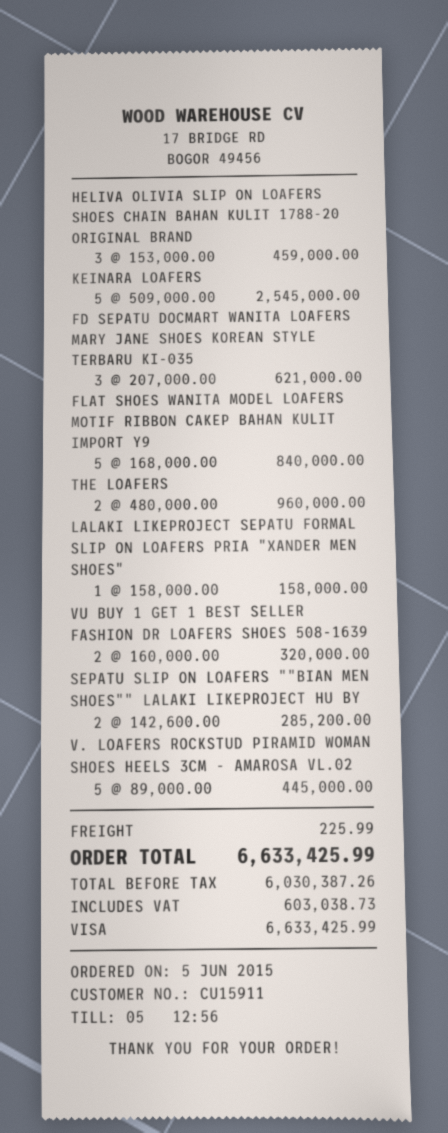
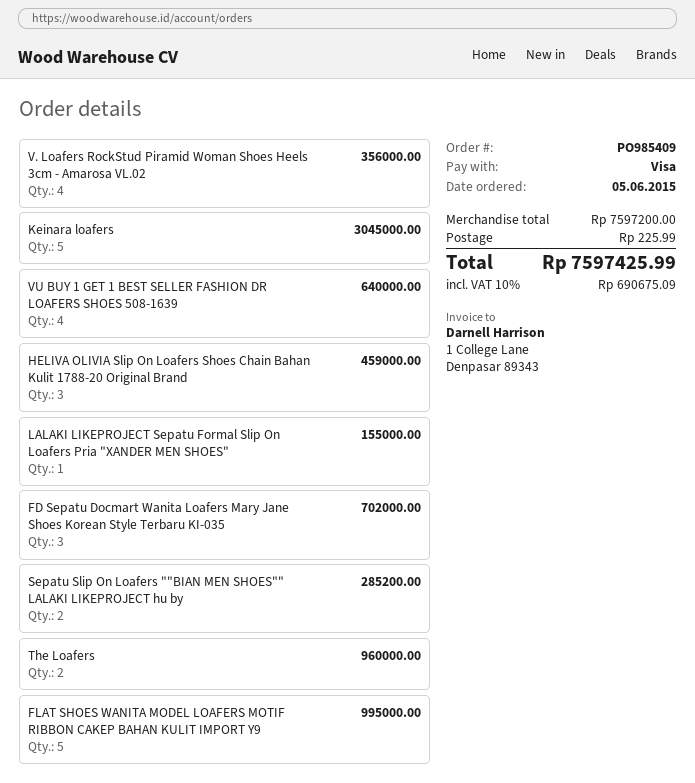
KEINARA LOAFERS: 5 for 2545000.00 -> 5 for 3045000.00
FD SEPATU DOCMART WANITA LOAFERS MARY JANE SHOES KOREAN STYLE TERBARU KI-035: 3 for 621000.00 -> 3 for 702000.00
FLAT SHOES WANITA MODEL LOAFERS MOTIF RIBBON CAKEP BAHAN KULIT IMPORT Y9: 5 for 840000.00 -> 5 for 995000.00
LALAKI LIKEPROJECT SEPATU FORMAL SLIP ON LOAFERS PRIA "XANDER MEN SHOES": 1 for 158000.00 -> 1 for 155000.00
VU BUY 1 GET 1 BEST SELLER FASHION DR LOAFERS SHOES 508-1639: 2 for 320000.00 -> 4 for 640000.00
V. LOAFERS ROCKSTUD PIRAMID WOMAN SHOES HEELS 3CM - AMAROSA VL.02: 5 for 445000.00 -> 4 for 356000.00
tax: 603038.73 -> 690675.09
total: 6633425.99 -> 7597425.99

